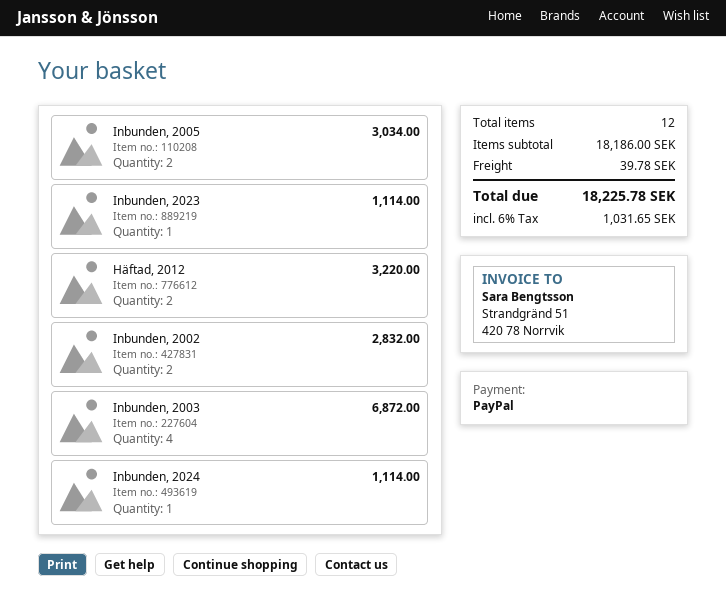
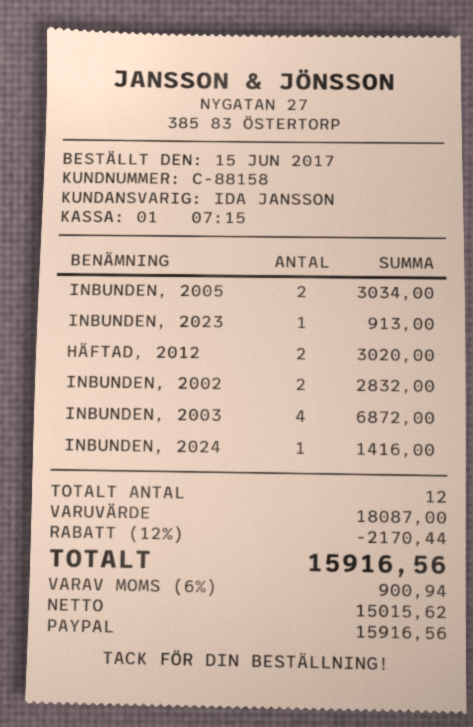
Inbunden, 2023: 1 for 1114.00 -> 1 for 913.00
Häftad, 2012: 2 for 3220.00 -> 2 for 3020.00
Inbunden, 2024: 1 for 1114.00 -> 1 for 1416.00
subtotal: 18186.00 -> 18087.00
discount: none -> 12% = 2170.44
shipping: 39.78 -> none
tax: 6% = 1031.65 -> 6% = 900.94
total: 18225.78 -> 15916.56

